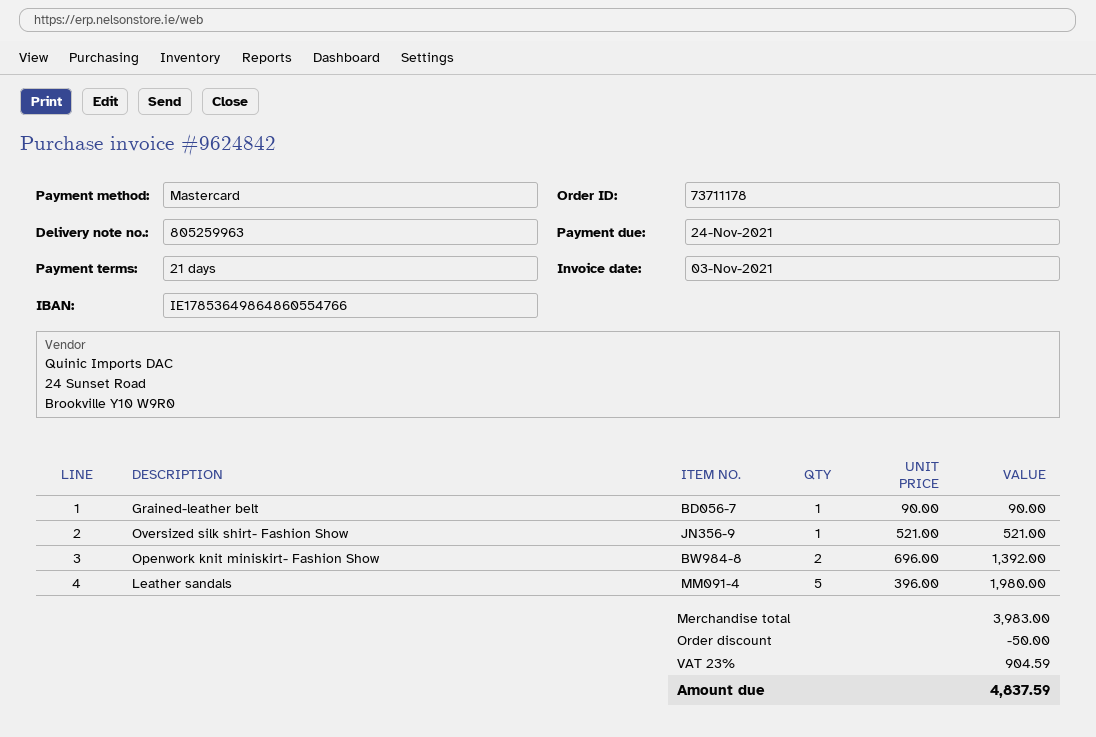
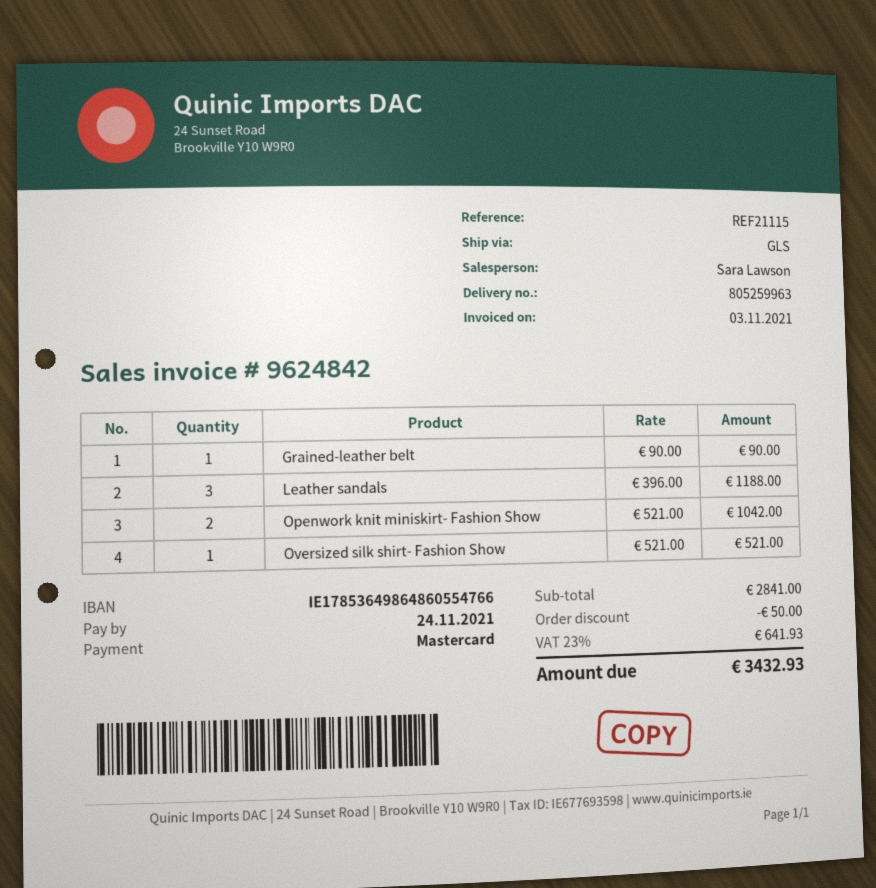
Openwork knit miniskirt- Fashion Show: 2 x 696.00 = 1392.00 -> 2 x 521.00 = 1042.00
Leather sandals: 5 x 396.00 = 1980.00 -> 3 x 396.00 = 1188.00
subtotal: 3983.00 -> 2841.00
tax: 23% = 904.59 -> 23% = 641.93
total: 4837.59 -> 3432.93

